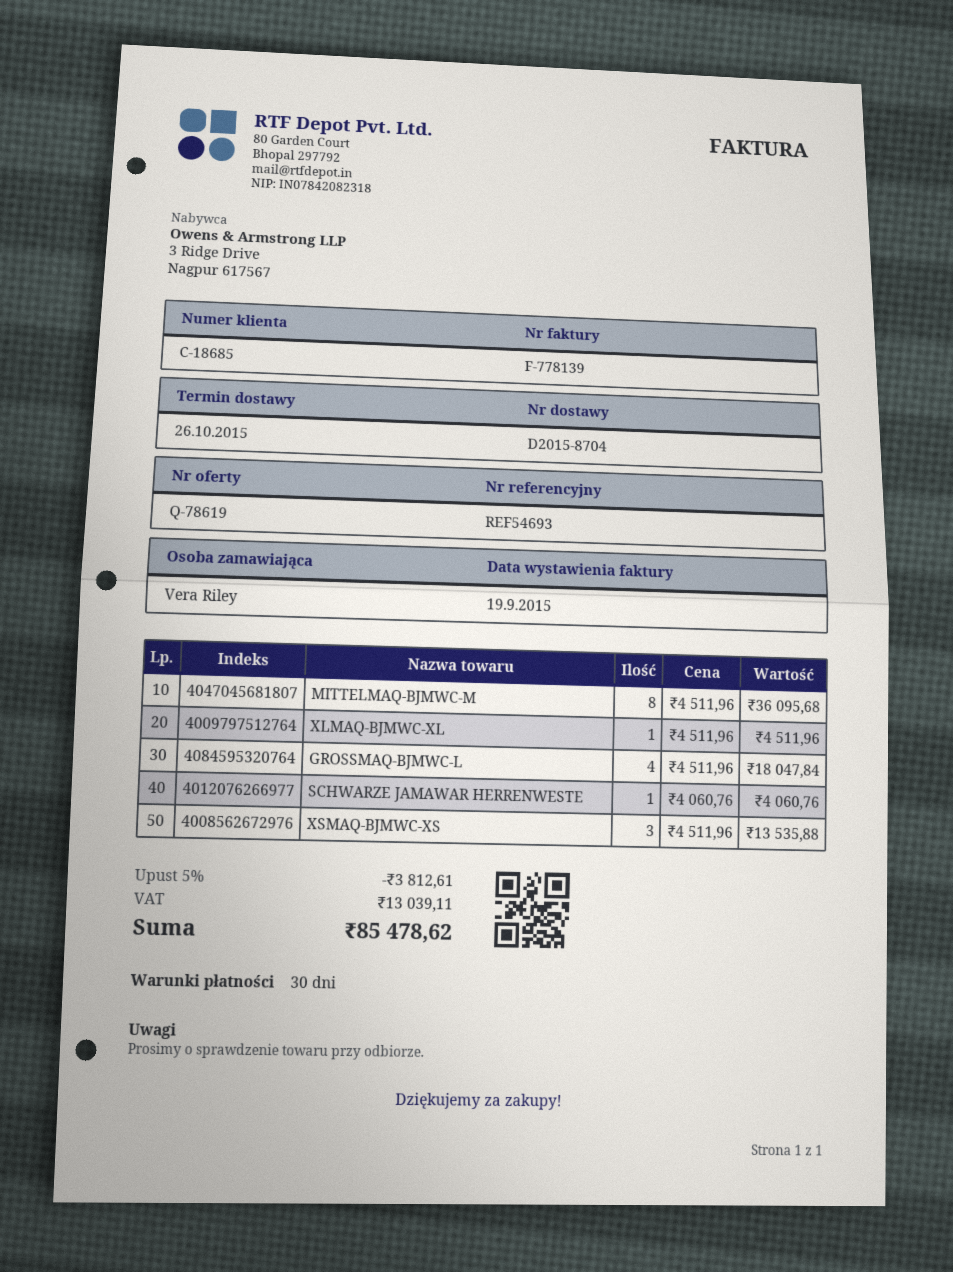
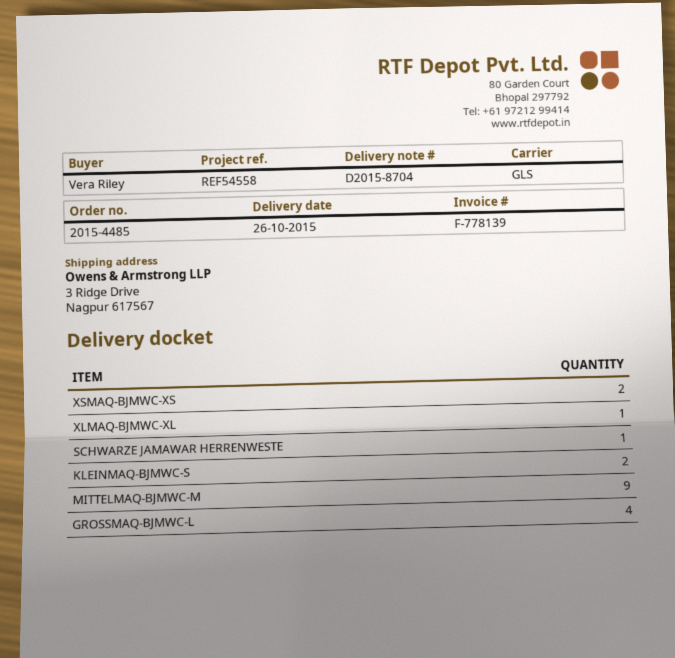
reference: REF54693 -> REF54558
MITTELMAQ-BJMWC-M: 8 -> 9
XSMAQ-BJMWC-XS: 3 -> 2
KLEINMAQ-BJMWC-S: none -> 2

